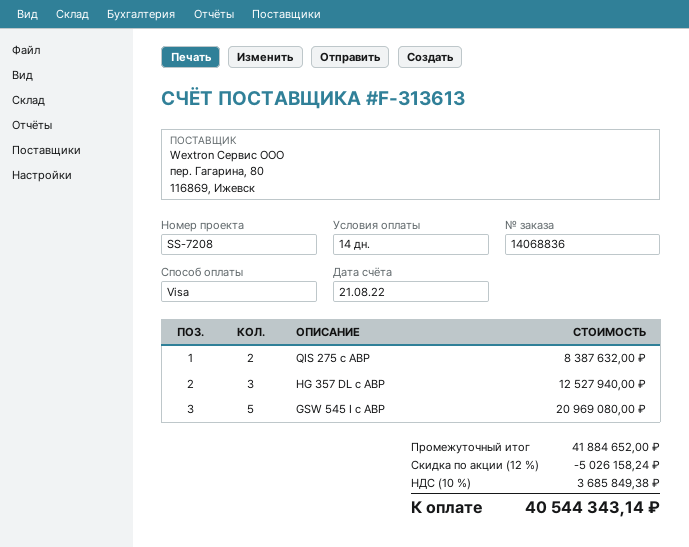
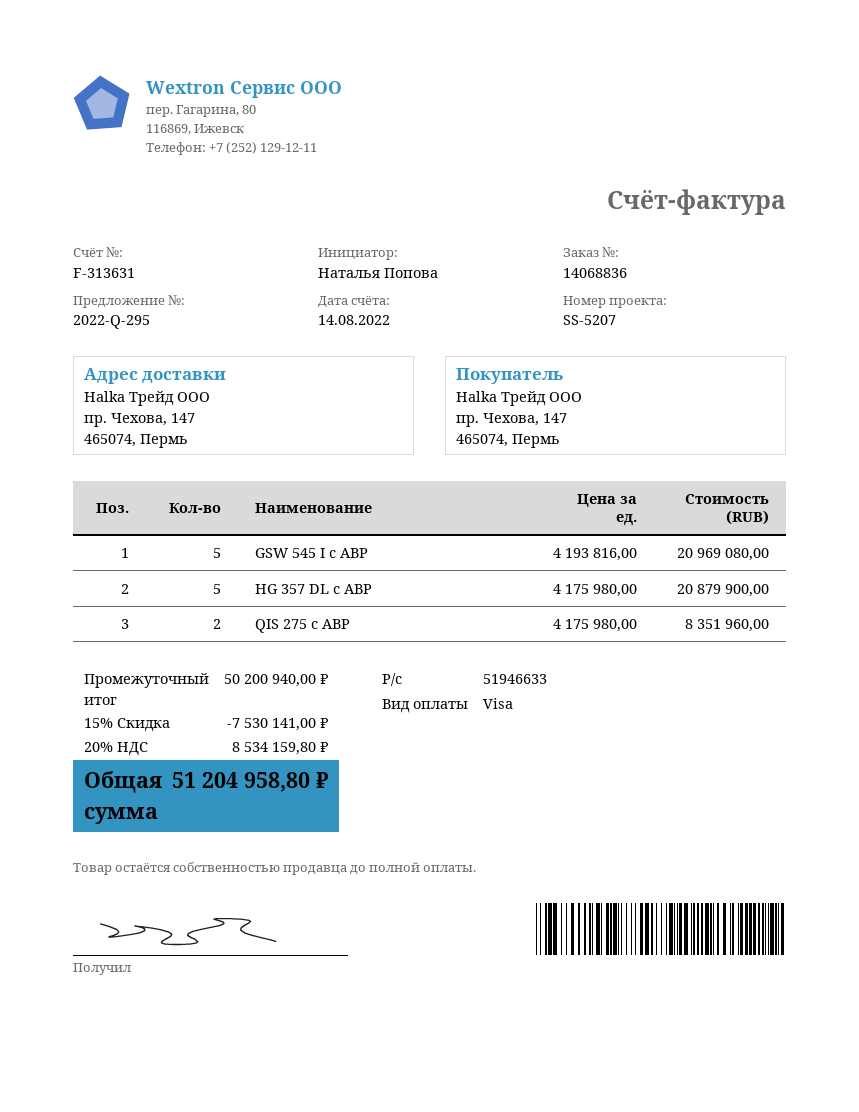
invoice number: F-313613 -> F-313631
invoice date: 2022-08-21 -> 2022-08-14
reference: SS-7208 -> SS-5207
QIS 275 с АВР: 2 for 8387632.00 -> 2 for 8351960.00
HG 357 DL с АВР: 3 for 12527940.00 -> 5 for 20879900.00
subtotal: 41884652.00 -> 50200940.00
discount: 12% = 5026158.24 -> 15% = 7530141.00
tax: 10% = 3685849.38 -> 20% = 8534159.80
total: 40544343.14 -> 51204958.80

